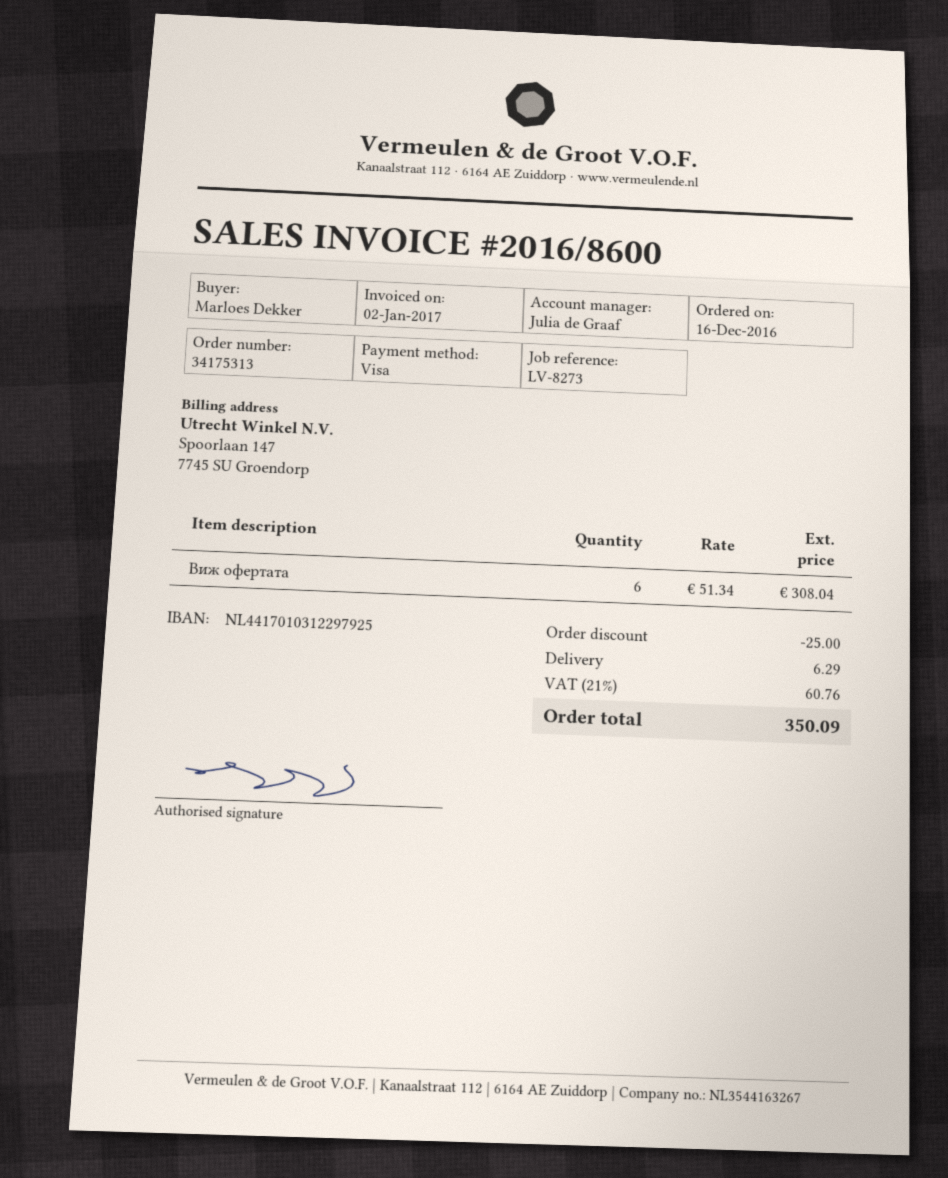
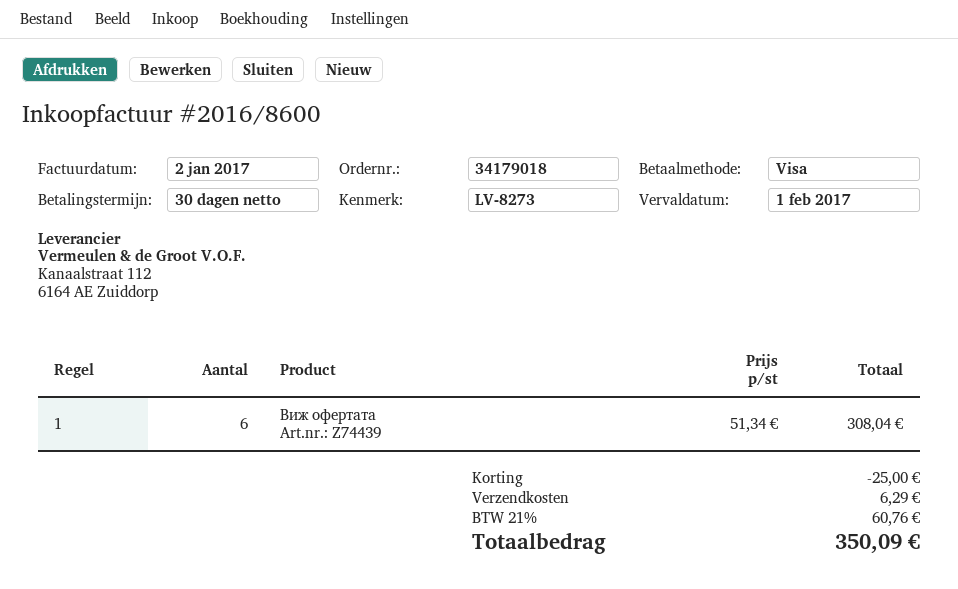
order number: 34175313 -> 34179018

